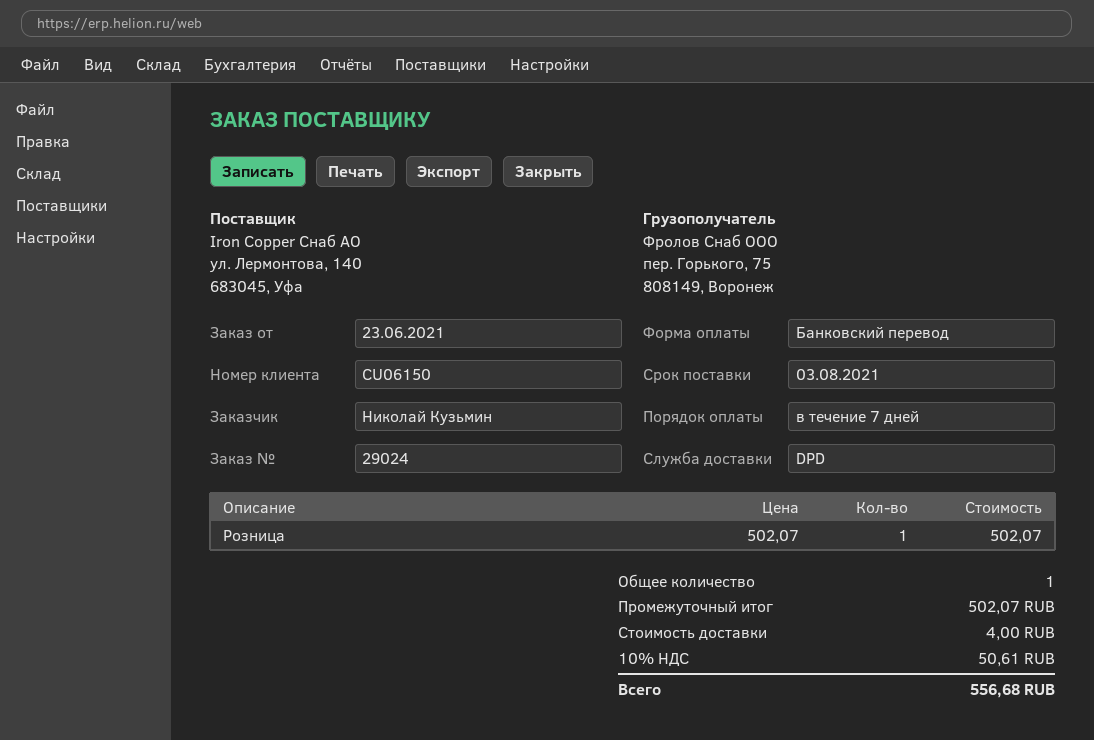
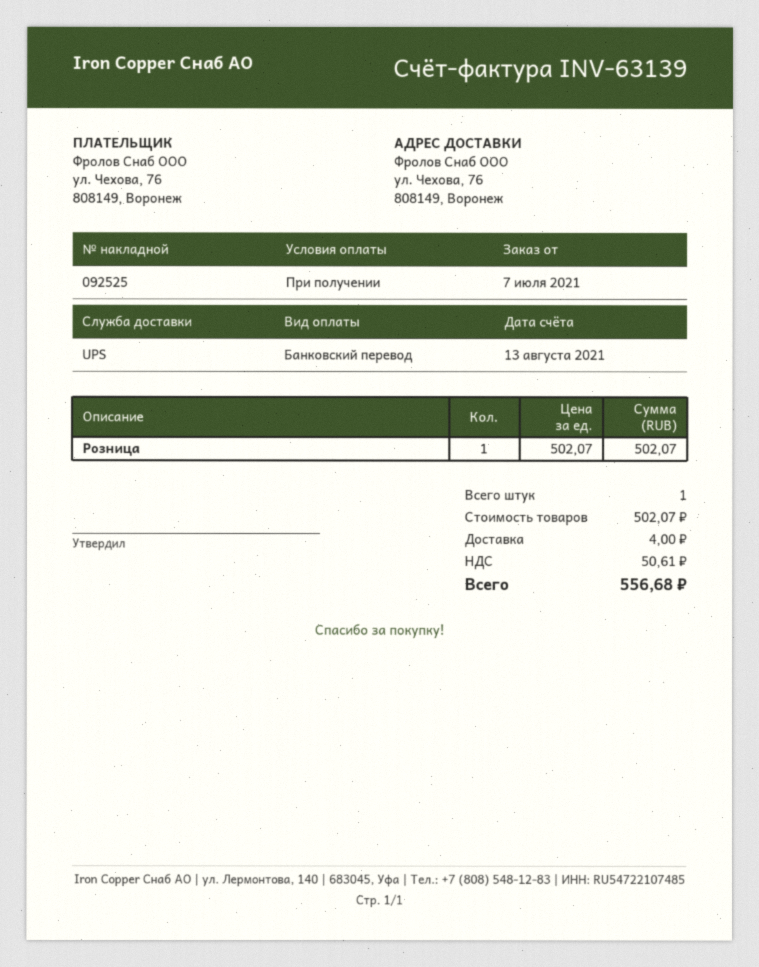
order date: 2021-06-23 -> 2021-07-07
payment terms: 7 days -> on receipt
shipping method: DPD -> UPS
ship to: пер. Горького, 75, 808149, Воронеж -> ул. Чехова, 76, 808149, Воронеж

